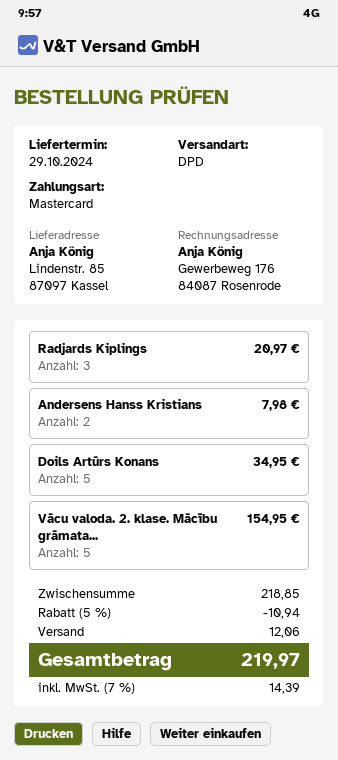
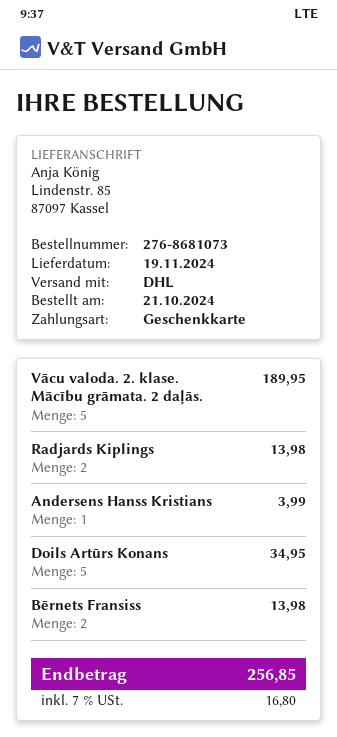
delivery date: 2024-10-29 -> 2024-11-19
payment method: Mastercard -> gift card
shipping method: DPD -> DHL
Radjards Kiplings: 3 for 20.97 -> 2 for 13.98
Andersens Hanss Kristians: 2 for 7.98 -> 1 for 3.99
Vācu valoda. 2. klase. Mācību grāmata...: 5 for 154.95 -> 5 for 189.95
Bērnets Fransiss: none -> 2 for 13.98
discount: 5% = 10.94 -> none
shipping: 12.06 -> none
tax: 7% = 14.39 -> 7% = 16.80
total: 219.97 -> 256.85

